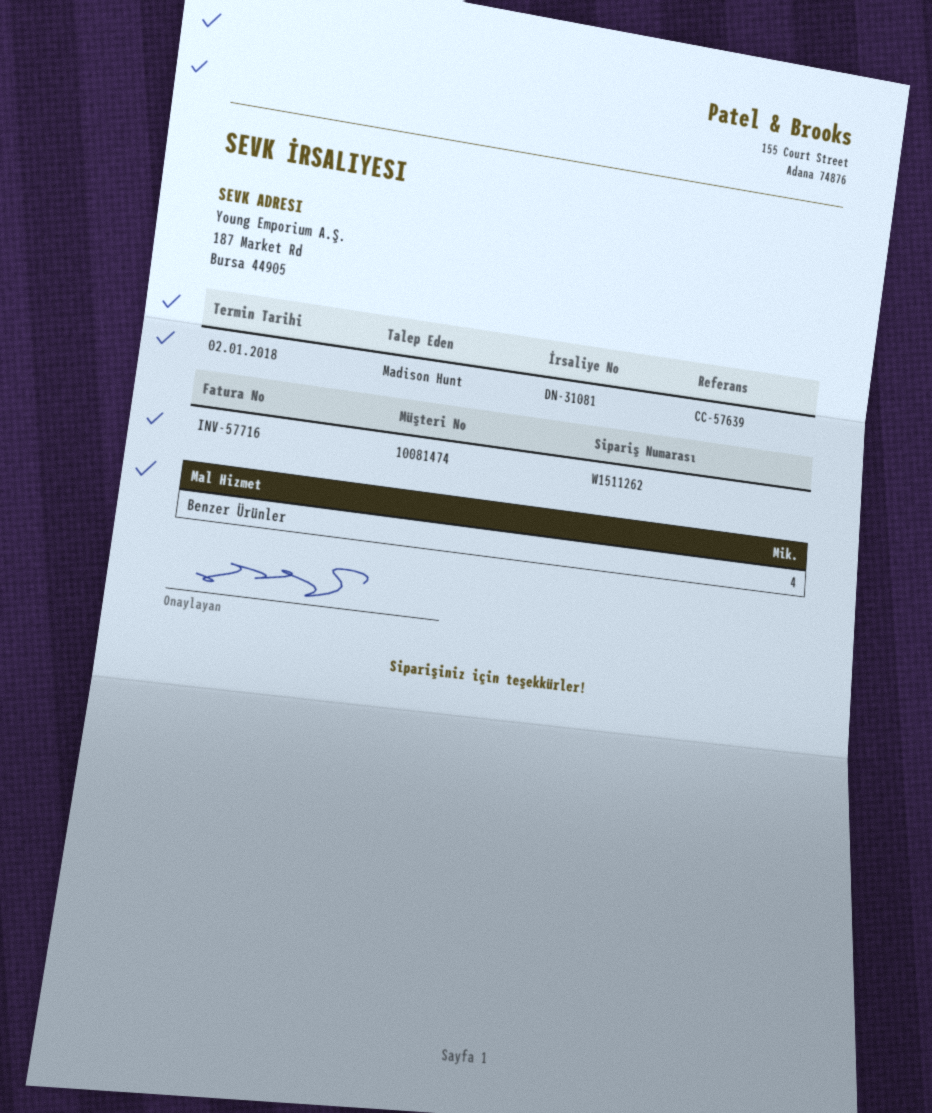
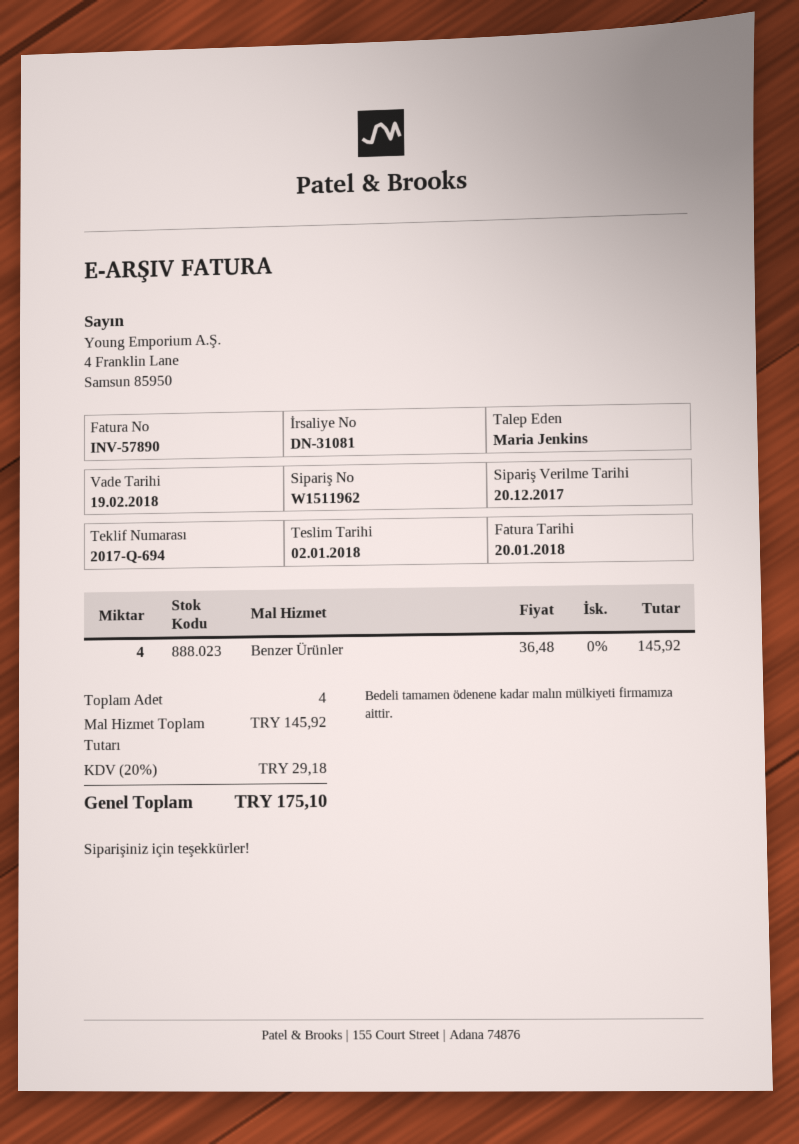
order number: W1511262 -> W1511962
invoice number: INV-57716 -> INV-57890
ordered by: Madison Hunt -> Maria Jenkins

